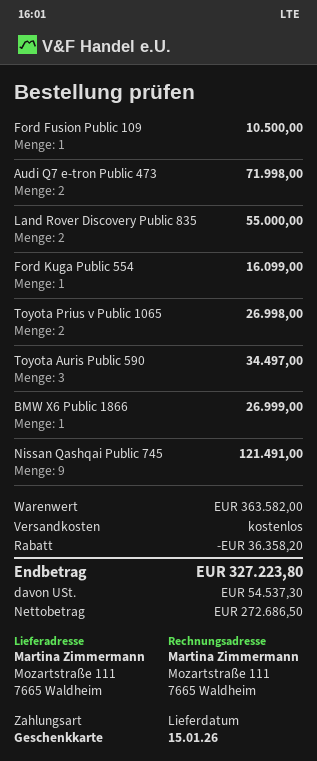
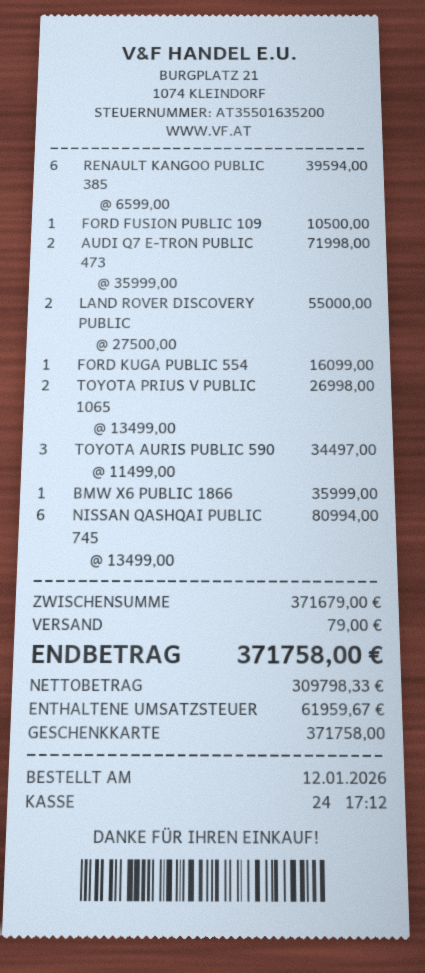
BMW X6 Public 1866: 1 for 26999.00 -> 1 for 35999.00
Nissan Qashqai Public 745: 9 for 121491.00 -> 6 for 80994.00
RENAULT KANGOO PUBLIC 385: none -> 6 for 39594.00
subtotal: 363582.00 -> 371679.00
discount: 36358.20 -> none
shipping: 0.00 -> 79.00
net: 272686.50 -> 309798.33
tax: 54537.30 -> 61959.67
total: 327223.80 -> 371758.00

